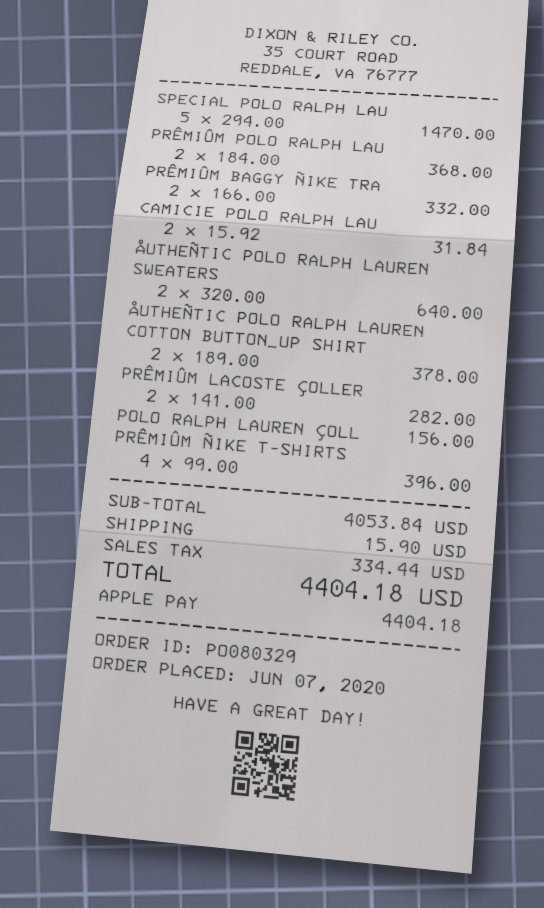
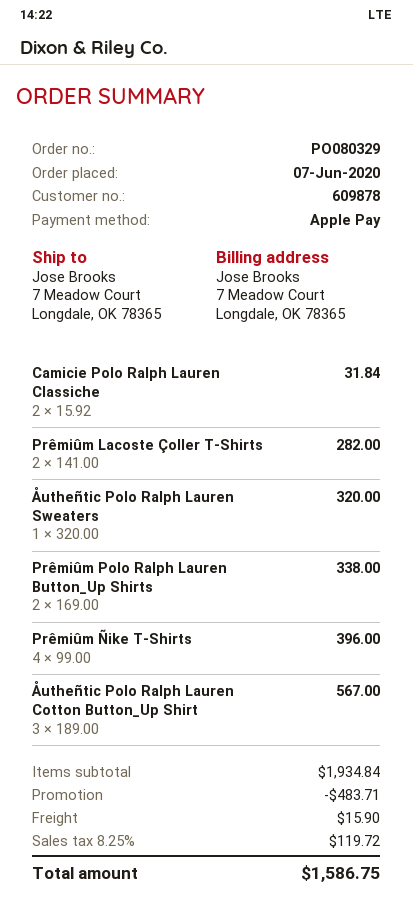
SPECIAL POLO RALPH LAU: 5 x 294.00 = 1470.00 -> none
PRÊMIÛM POLO RALPH LAU: 2 x 184.00 = 368.00 -> 2 x 169.00 = 338.00
PRÊMIÛM BAGGY ÑIKE TRA: 2 x 166.00 = 332.00 -> none
ÅUTHEÑTIC POLO RALPH LAUREN SWEATERS: 2 x 320.00 = 640.00 -> 1 x 320.00 = 320.00
ÅUTHEÑTIC POLO RALPH LAUREN COTTON BUTTON_UP SHIRT: 2 x 189.00 = 378.00 -> 3 x 189.00 = 567.00
POLO RALPH LAUREN ÇOLL: 1 x 156.00 = 156.00 -> none
subtotal: 4053.84 -> 1934.84
discount: none -> 483.71
tax: 334.44 -> 119.72
total: 4404.18 -> 1586.75

